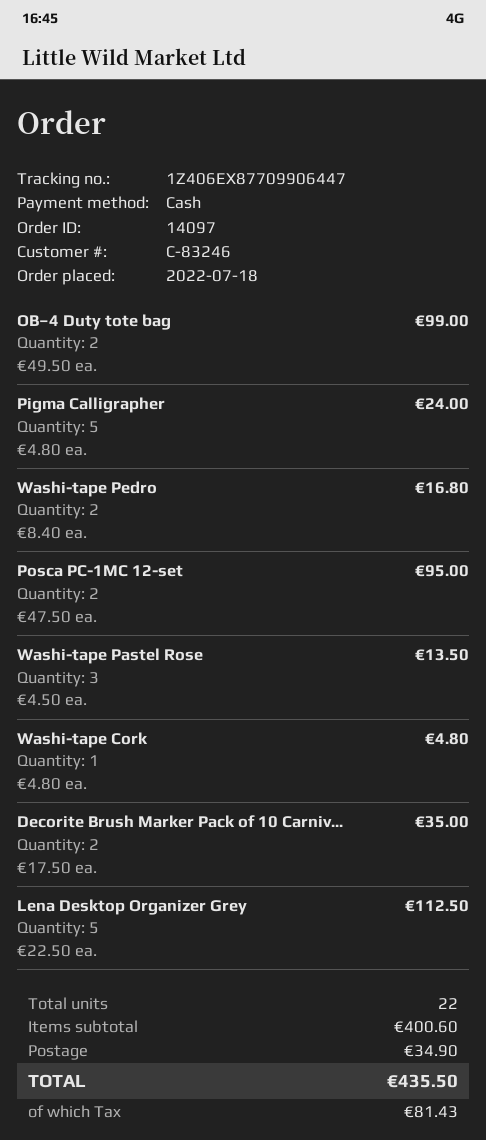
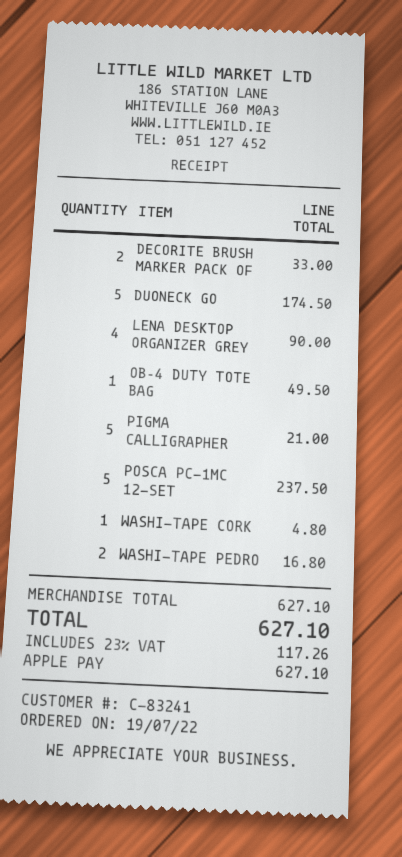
order date: 2022-07-18 -> 2022-07-19
customer number: C-83246 -> C-83241
payment method: cash -> Apple Pay
OB–4 Duty tote bag: 2 for 99.00 -> 1 for 49.50
Pigma Calligrapher: 5 for 24.00 -> 5 for 21.00
Posca PC-1MC 12-set: 2 for 95.00 -> 5 for 237.50
Washi-tape Pastel Rose: 3 for 13.50 -> none
Decorite Brush Marker Pack of 10 Carniv...: 2 for 35.00 -> 2 for 33.00
Lena Desktop Organizer Grey: 5 for 112.50 -> 4 for 90.00
DUONECK GO: none -> 5 for 174.50
subtotal: 400.60 -> 627.10
shipping: 34.90 -> none
tax: 81.43 -> 117.26
total: 435.50 -> 627.10

